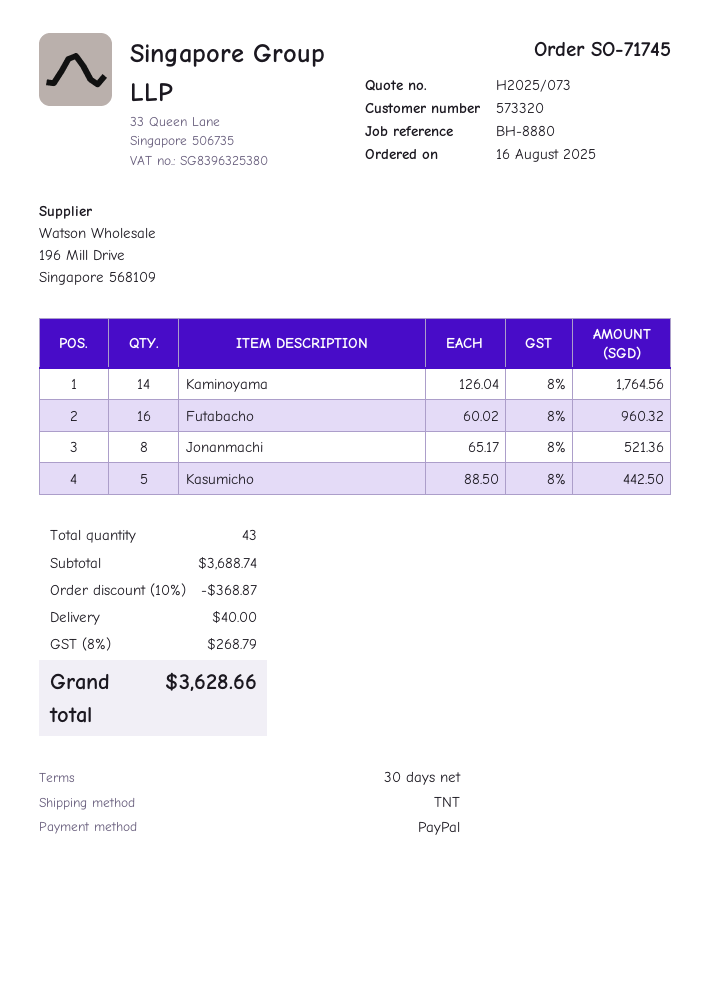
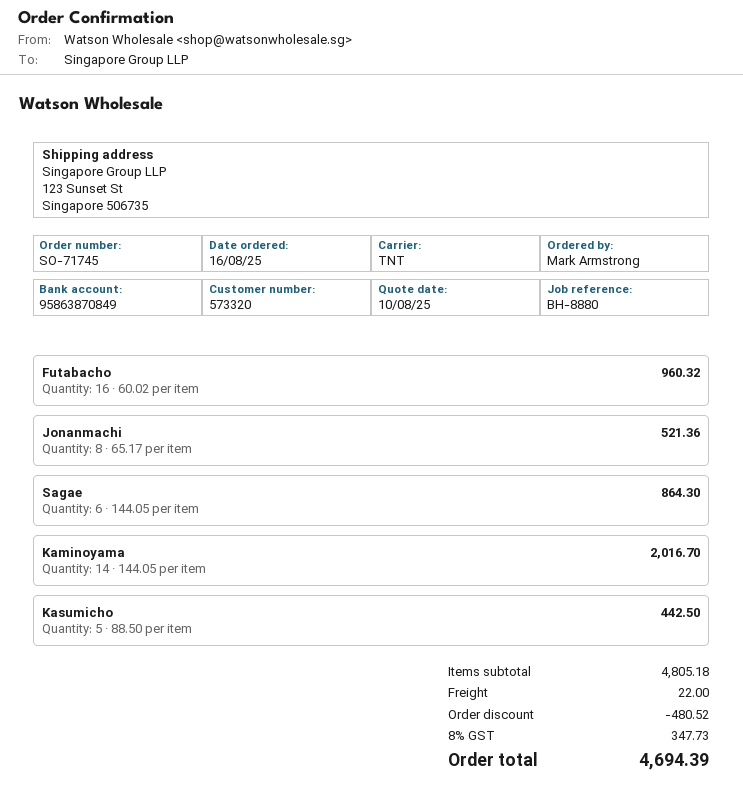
Kaminoyama: 14 x 126.04 = 1764.56 -> 14 x 144.05 = 2016.70
Sagae: none -> 6 x 144.05 = 864.30
subtotal: 3688.74 -> 4805.18
discount: 368.87 -> 480.52
shipping: 40.00 -> 22.00
tax: 8% = 268.79 -> 8% = 347.73
total: 3628.66 -> 4694.39

